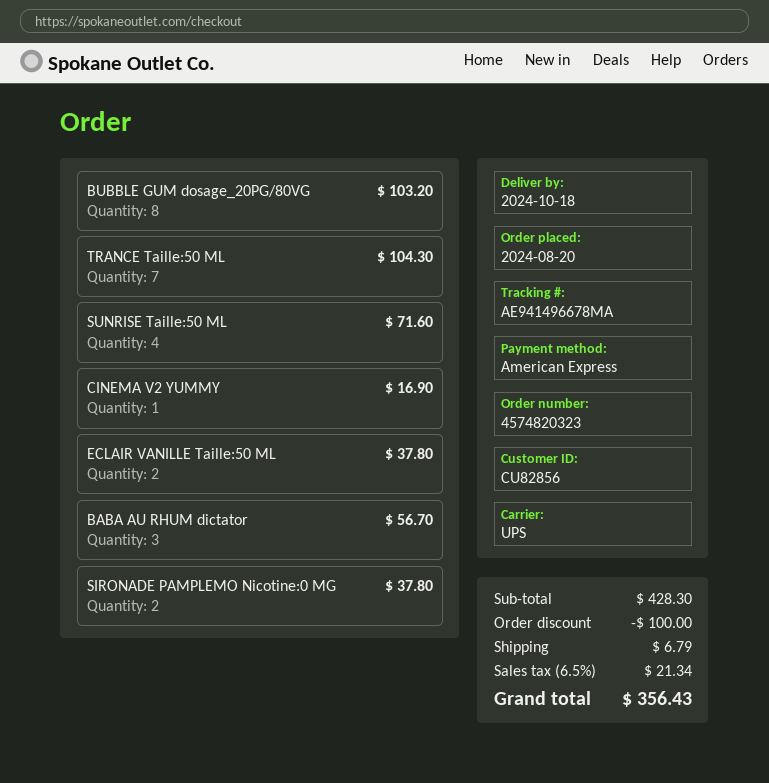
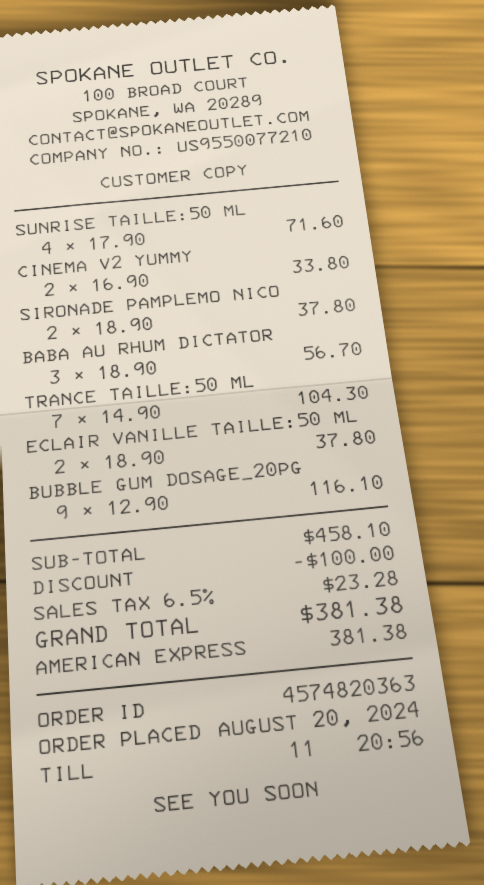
order number: 4574820323 -> 4574820363
BUBBLE GUM dosage_20PG/80VG: 8 for 103.20 -> 9 for 116.10
CINEMA V2 YUMMY: 1 for 16.90 -> 2 for 33.80
subtotal: 428.30 -> 458.10
shipping: 6.79 -> none
tax: 6.5% = 21.34 -> 6.5% = 23.28
total: 356.43 -> 381.38

